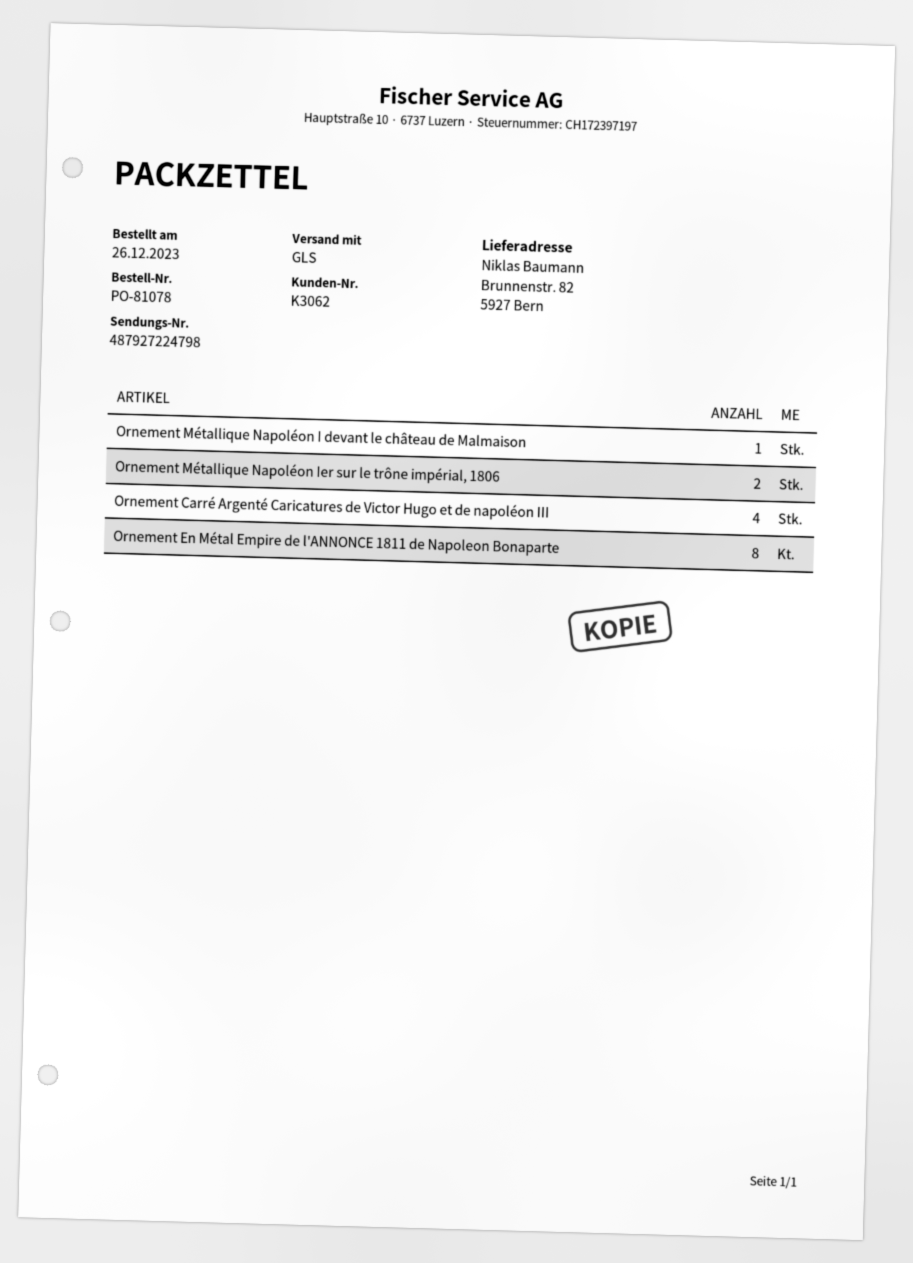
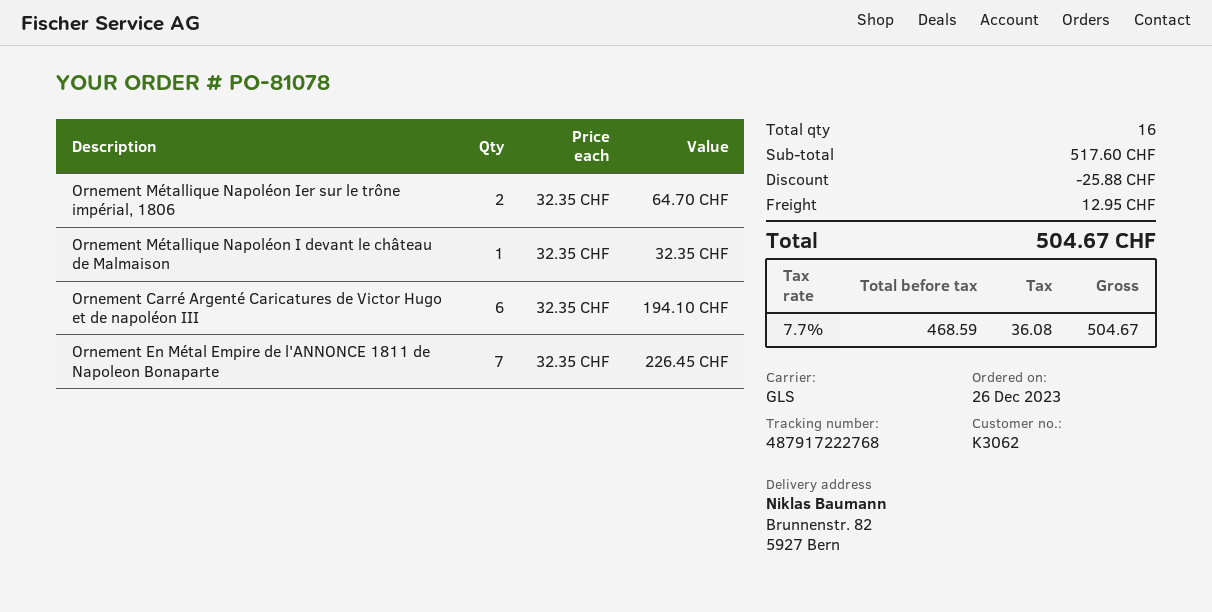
tracking number: 487927224798 -> 487917222768
Ornement Carré Argenté Caricatures de Victor Hugo et de napoléon III: 4 -> 6
Ornement En Métal Empire de l'ANNONCE 1811 de Napoleon Bonaparte: 8 -> 7

